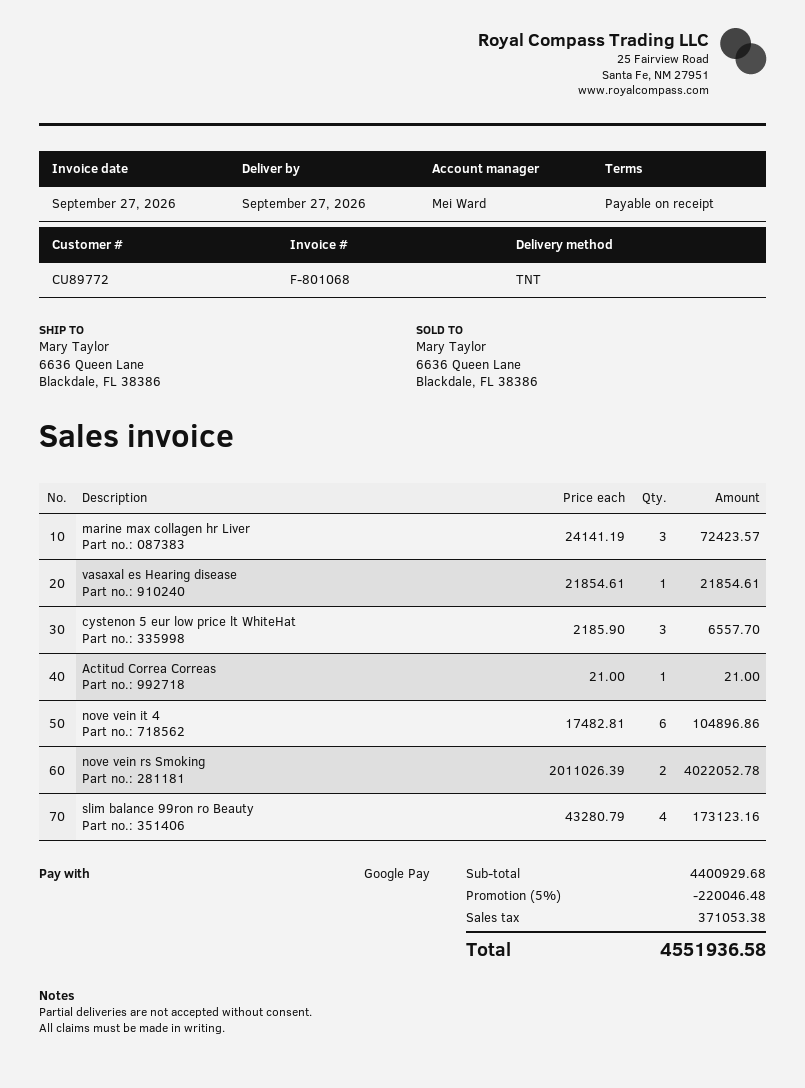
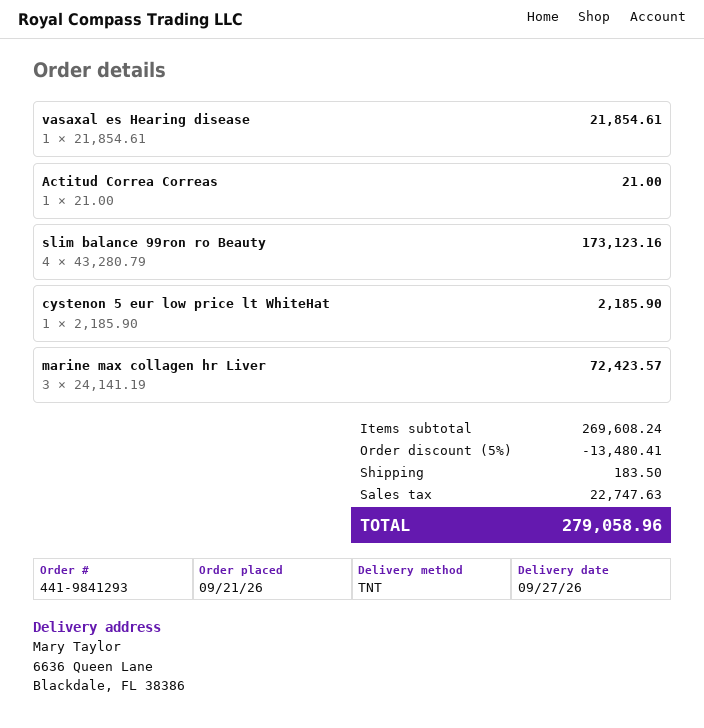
cystenon 5 eur low price lt WhiteHat: 3 x 2185.90 = 6557.70 -> 1 x 2185.90 = 2185.90
nove vein it 4: 6 x 17482.81 = 104896.86 -> none
nove vein rs Smoking: 2 x 2011026.39 = 4022052.78 -> none
subtotal: 4400929.68 -> 269608.24
discount: 5% = 220046.48 -> 5% = 13480.41
shipping: none -> 183.50
tax: 371053.38 -> 22747.63
total: 4551936.58 -> 279058.96

